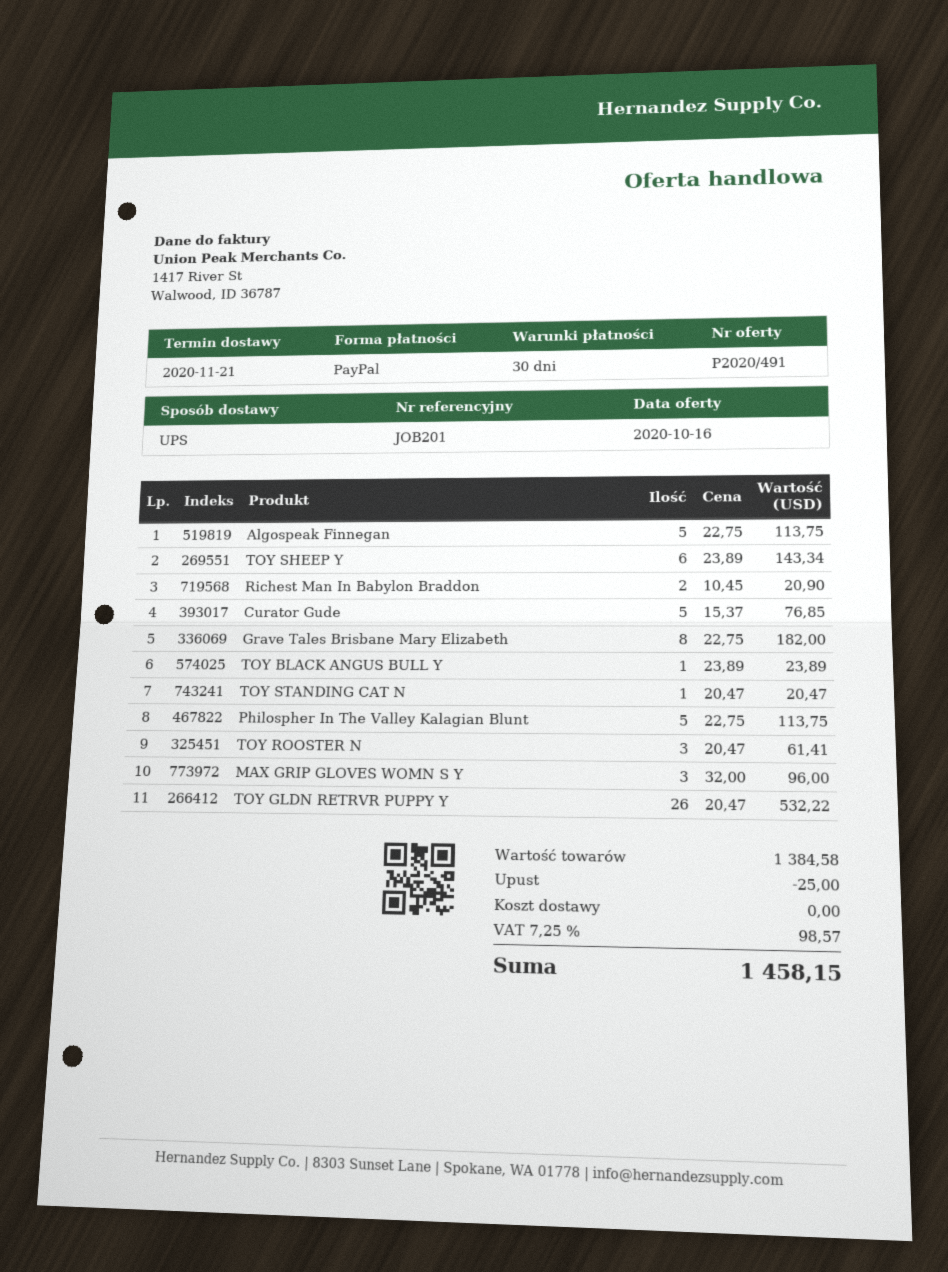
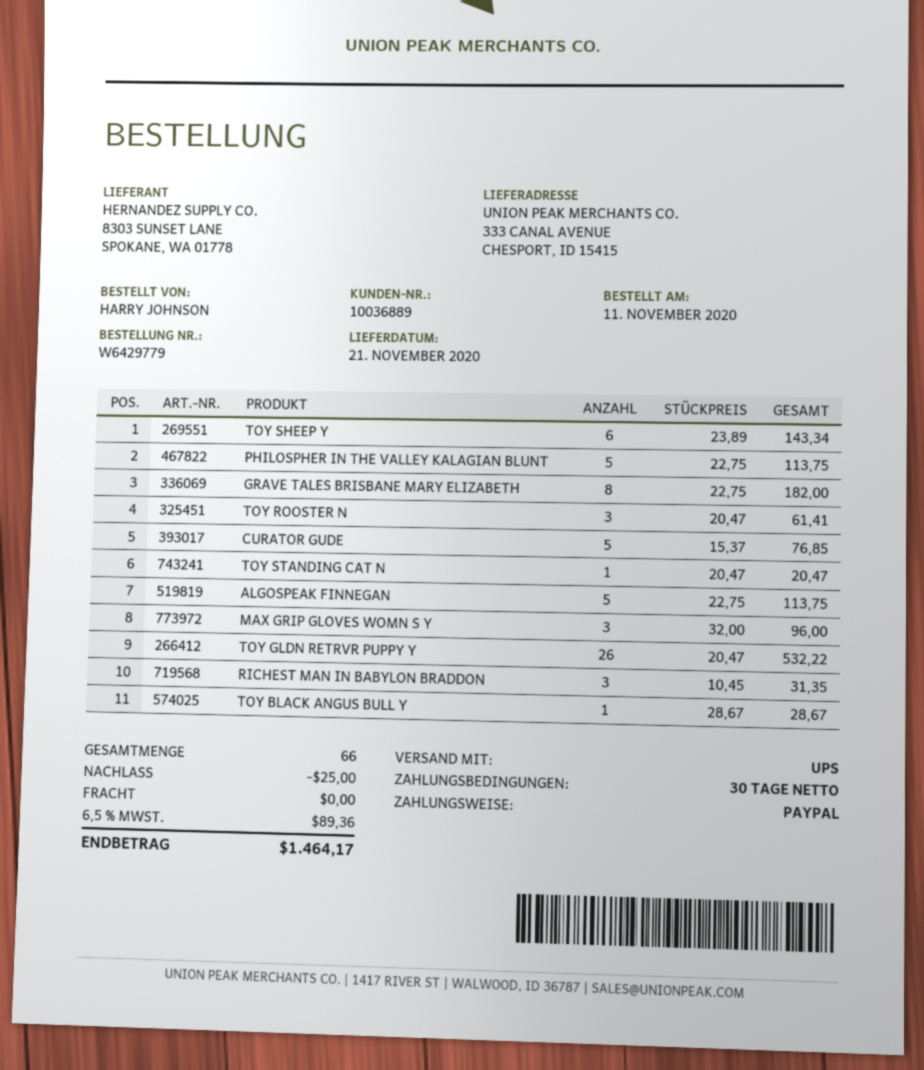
Richest Man In Babylon Braddon: 2 x 10.45 = 20.90 -> 3 x 10.45 = 31.35
TOY BLACK ANGUS BULL Y: 1 x 23.89 = 23.89 -> 1 x 28.67 = 28.67
tax: 7.25% = 98.57 -> 6.5% = 89.36
total: 1458.15 -> 1464.17

